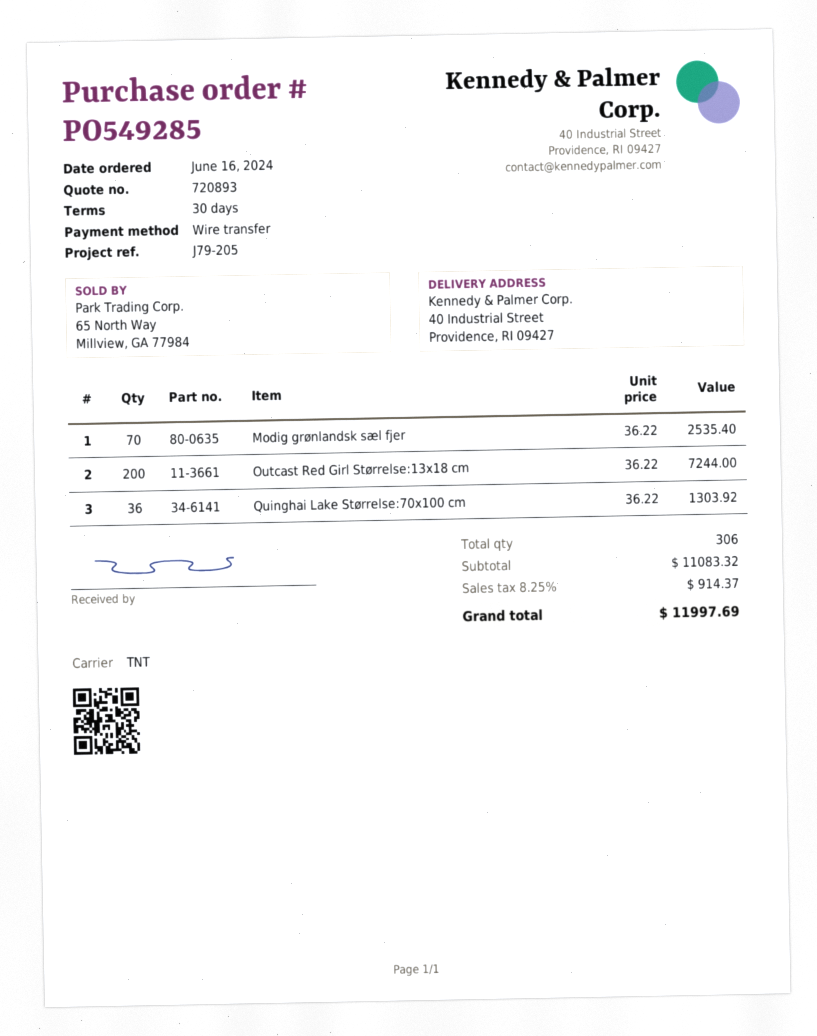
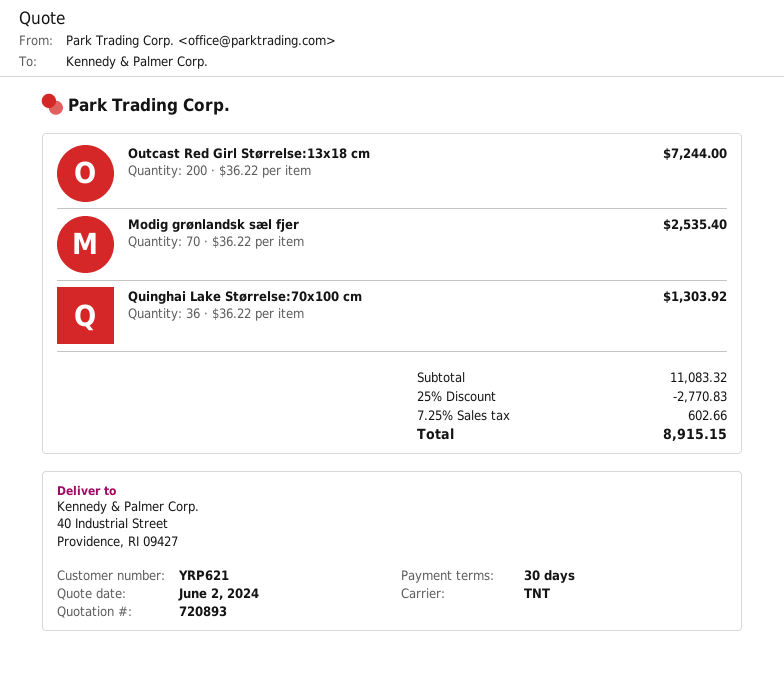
discount: none -> 25% = 2770.83
tax: 8.25% = 914.37 -> 7.25% = 602.66
total: 11997.69 -> 8915.15

